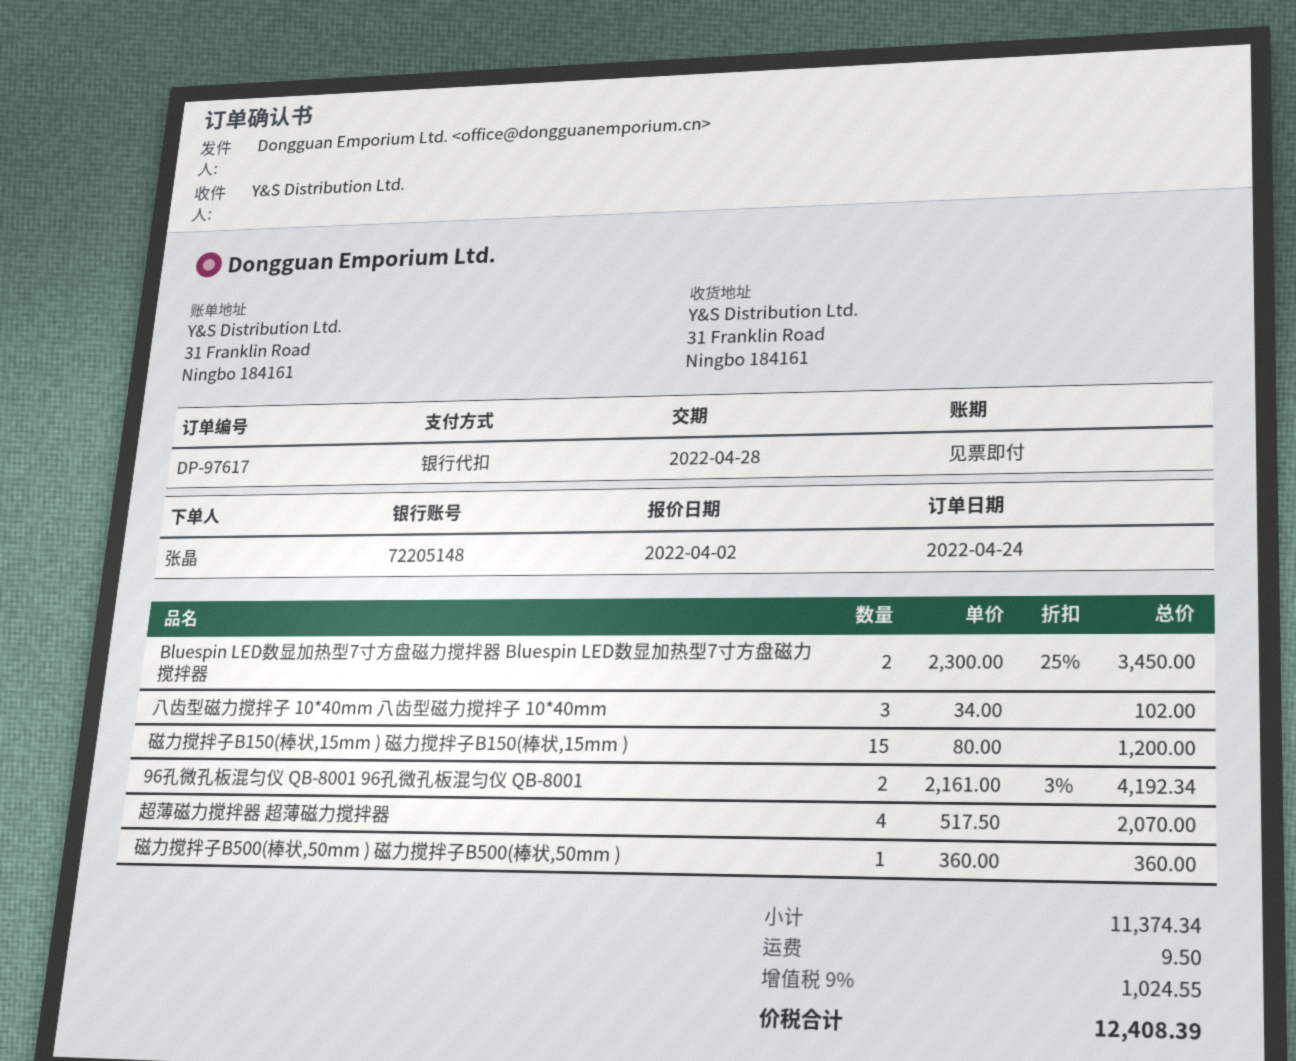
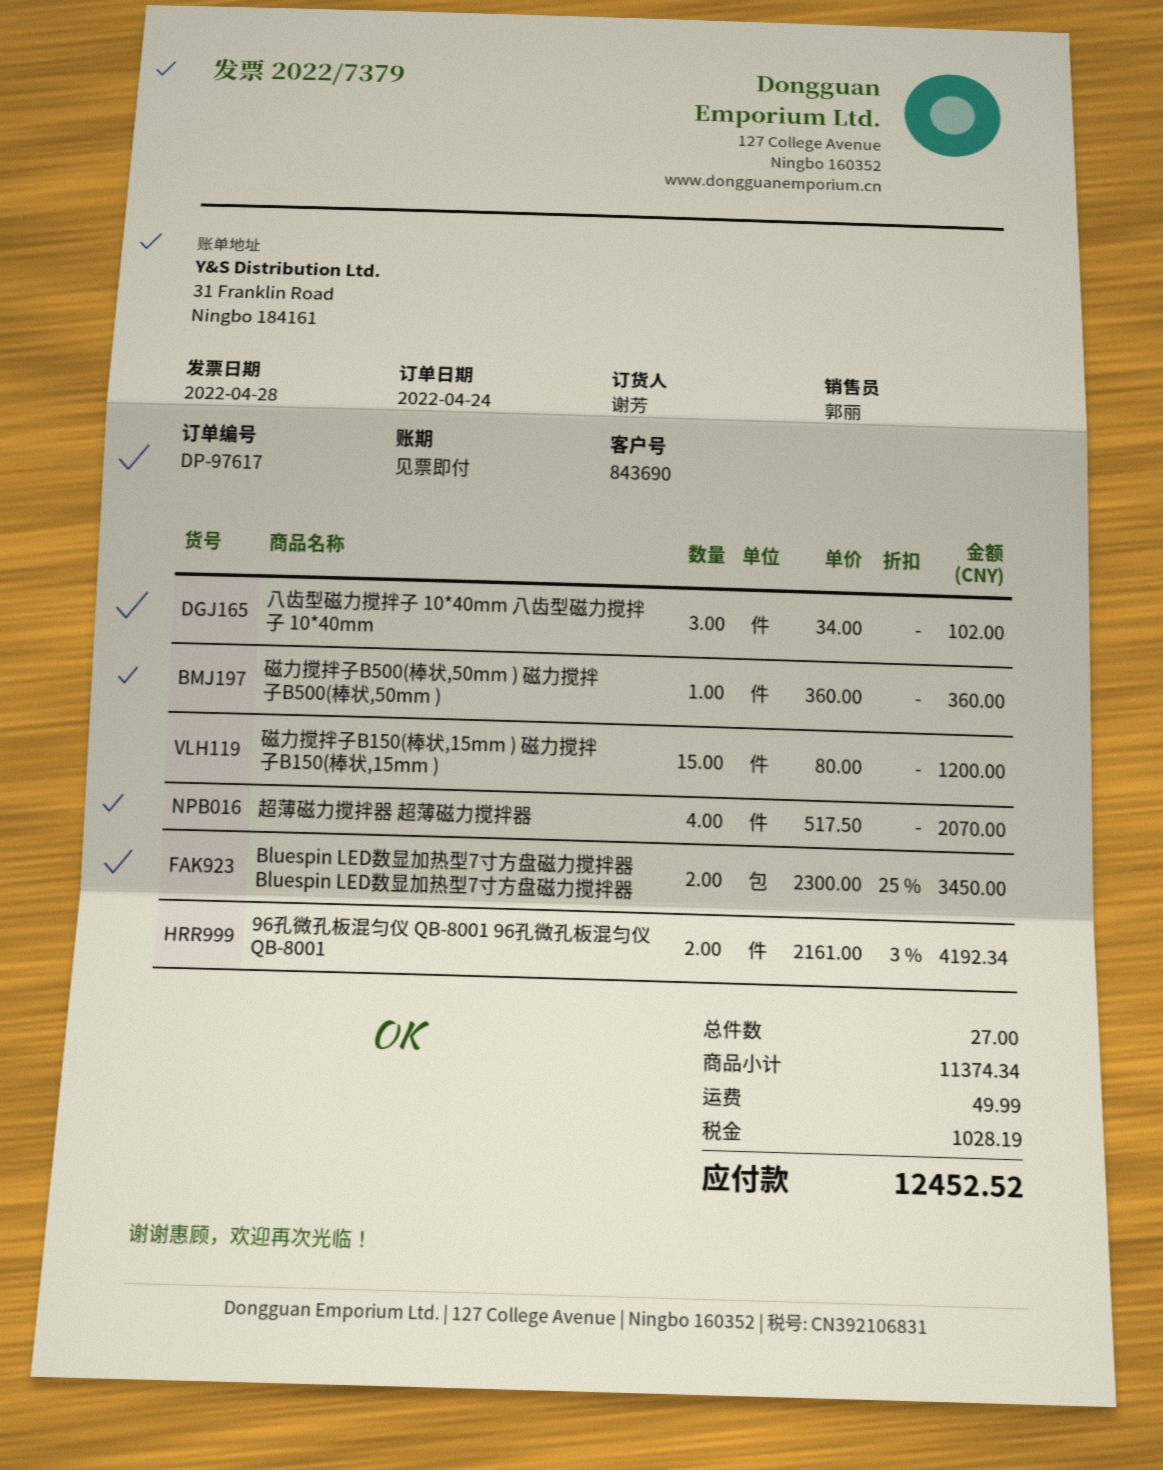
ordered by: 张晶 -> 谢芳
shipping: 9.50 -> 49.99
tax: 1024.55 -> 1028.19
total: 12408.39 -> 12452.52

